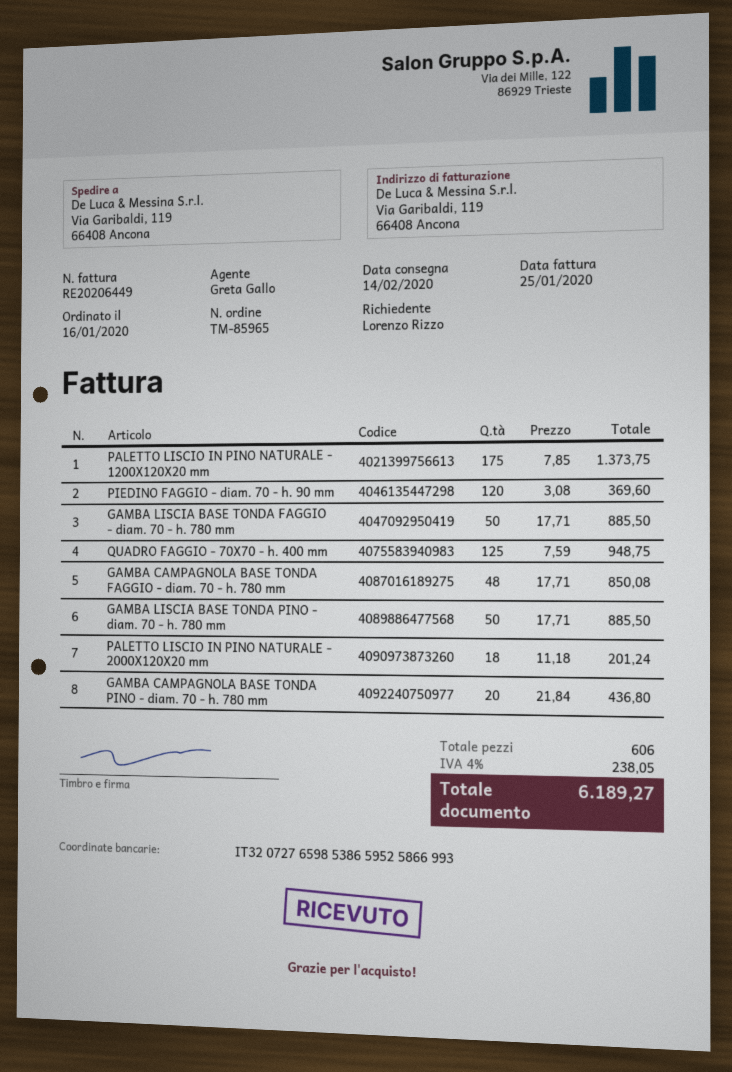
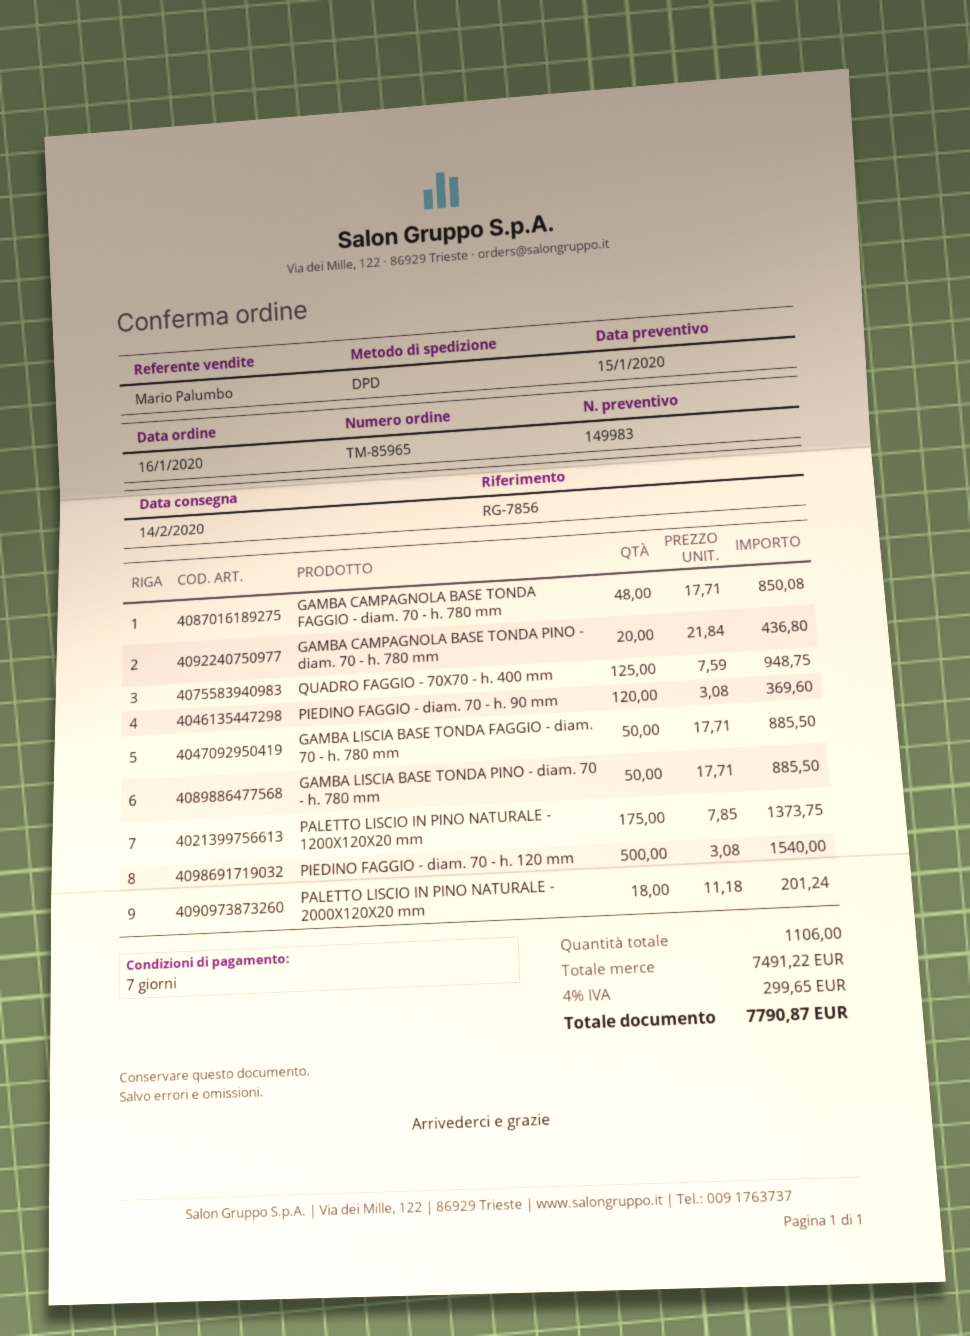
sales rep: Greta Gallo -> Mario Palumbo
PIEDINO FAGGIO - diam. 70 - h. 120 mm: none -> 500 x 3.08 = 1540.00
total quantity: 606 -> 1106
tax: 4% = 238.05 -> 4% = 299.65
total: 6189.27 -> 7790.87

